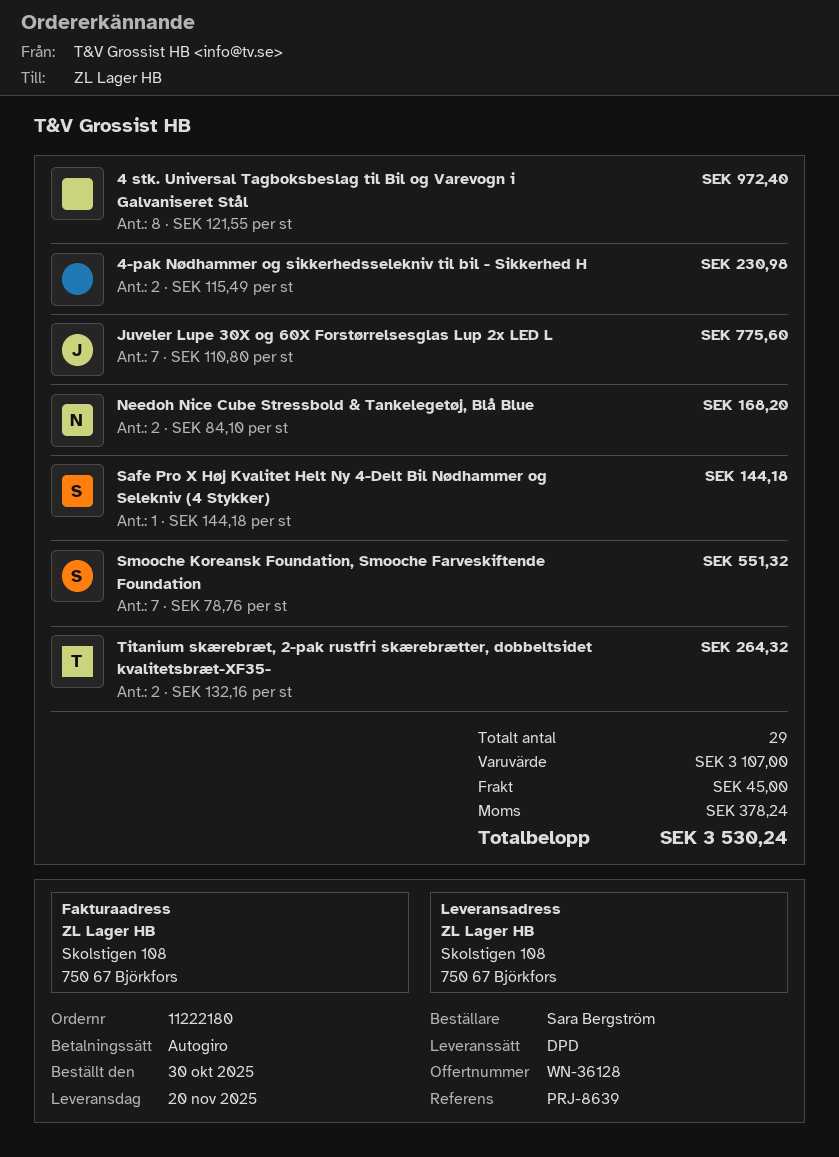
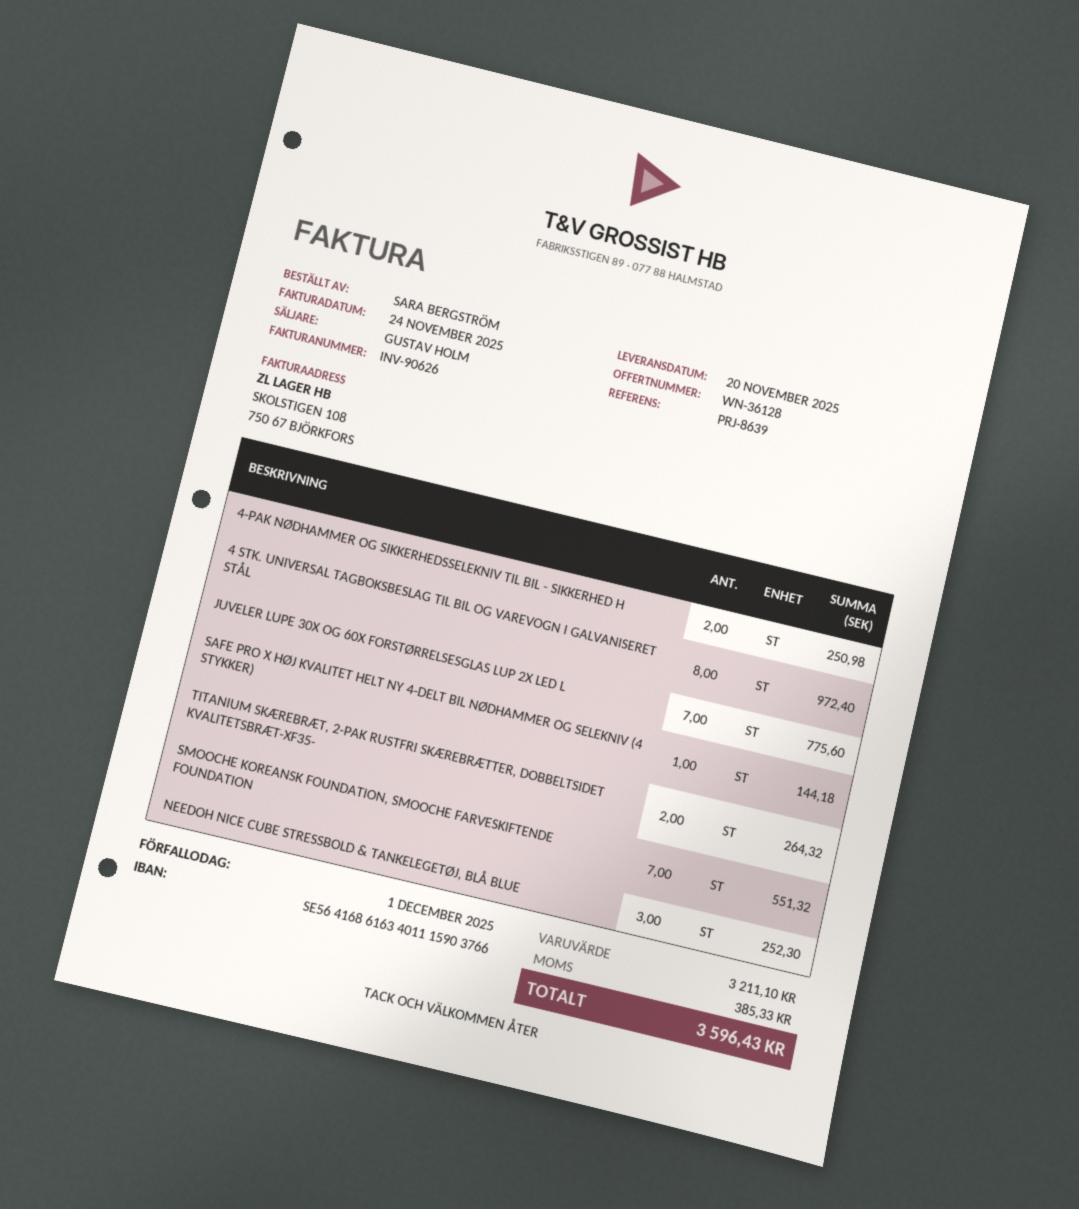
4-pak Nødhammer og sikkerhedsselekniv til bil - Sikkerhed H: 2 for 230.98 -> 2 for 250.98
Needoh Nice Cube Stressbold & Tankelegetøj, Blå Blue: 2 for 168.20 -> 3 for 252.30
subtotal: 3107.00 -> 3211.10
shipping: 45.00 -> none
tax: 378.24 -> 385.33
total: 3530.24 -> 3596.43

